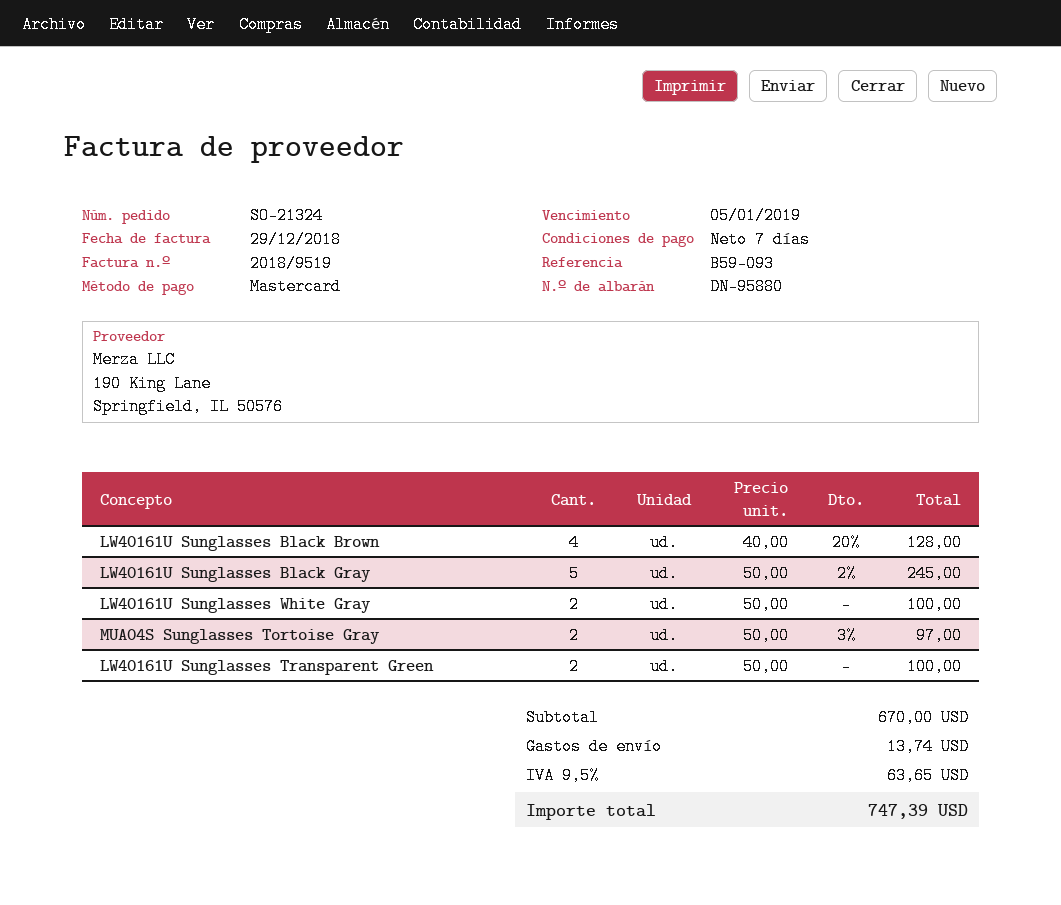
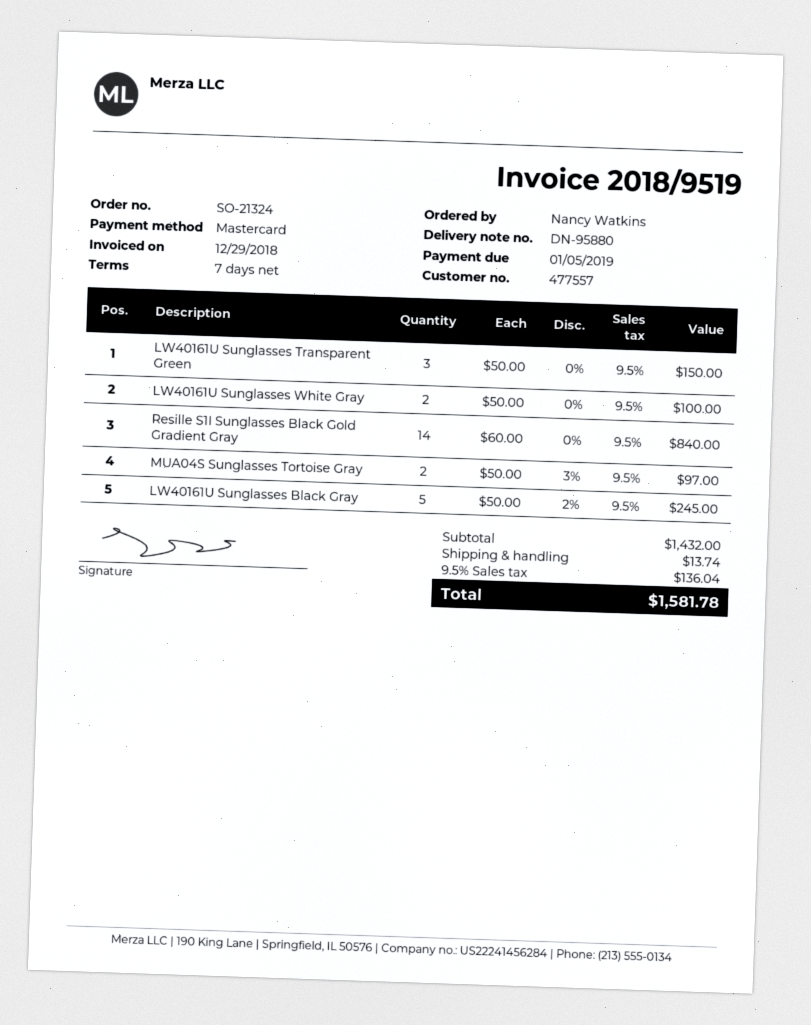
LW40161U Sunglasses Black Brown: 4 x 40.00 - 20% = 128.00 -> none
LW40161U Sunglasses Transparent Green: 2 x 50.00 = 100.00 -> 3 x 50.00 = 150.00
Resille S1I Sunglasses Black Gold Gradient Gray: none -> 14 x 60.00 = 840.00
subtotal: 670.00 -> 1432.00
tax: 9.5% = 63.65 -> 9.5% = 136.04
total: 747.39 -> 1581.78

